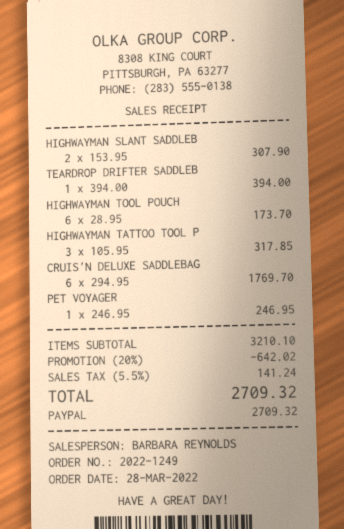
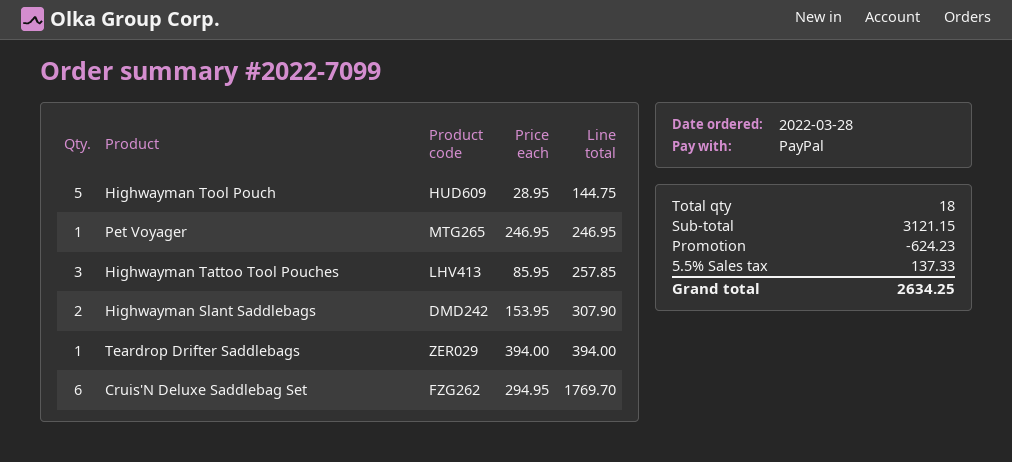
order number: 2022-1249 -> 2022-7099
HIGHWAYMAN TOOL POUCH: 6 x 28.95 = 173.70 -> 5 x 28.95 = 144.75
HIGHWAYMAN TATTOO TOOL P: 3 x 105.95 = 317.85 -> 3 x 85.95 = 257.85
subtotal: 3210.10 -> 3121.15
discount: 642.02 -> 624.23
tax: 5.5% = 141.24 -> 5.5% = 137.33
total: 2709.32 -> 2634.25

